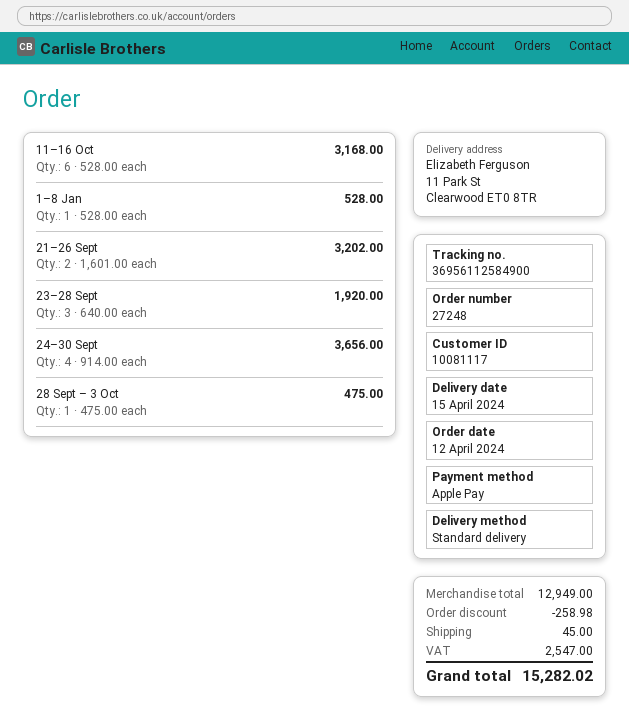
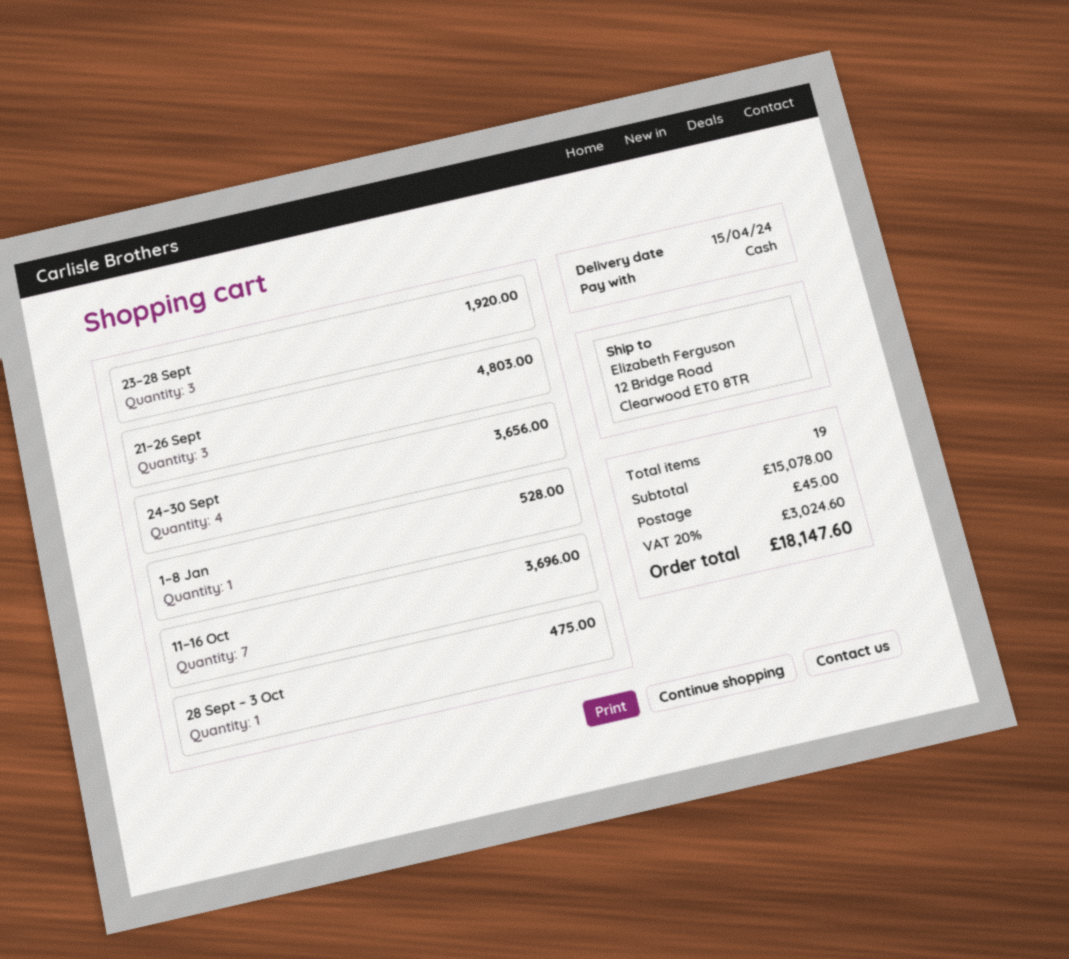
payment method: Apple Pay -> cash
ship to: 11 Park St, Clearwood ET0 8TR -> 12 Bridge Road, Clearwood ET0 8TR
11–16 Oct: 6 for 3168.00 -> 7 for 3696.00
21–26 Sept: 2 for 3202.00 -> 3 for 4803.00
subtotal: 12949.00 -> 15078.00
discount: 258.98 -> none
tax: 2547.00 -> 3024.60
total: 15282.02 -> 18147.60

